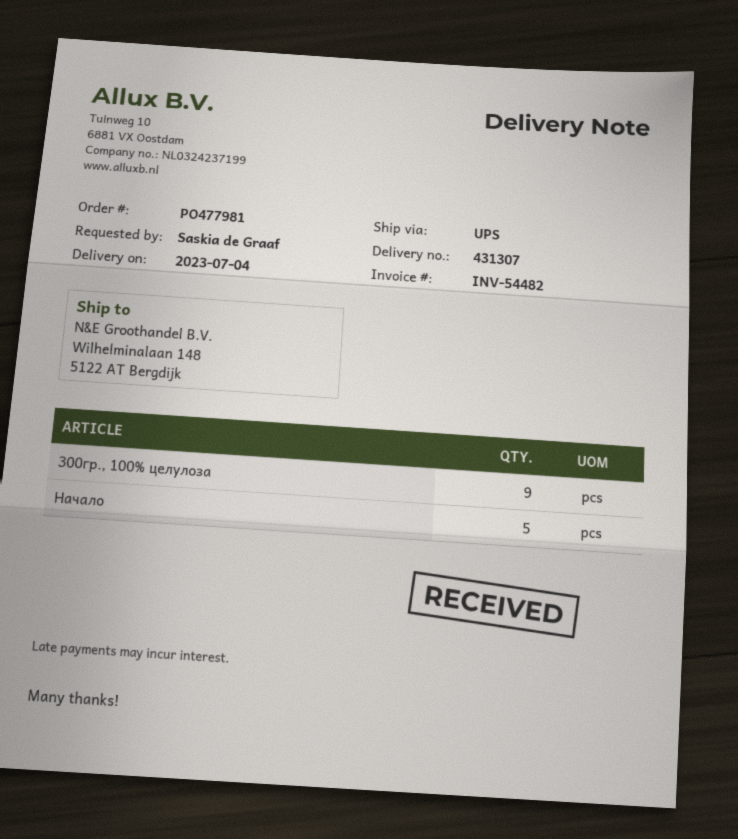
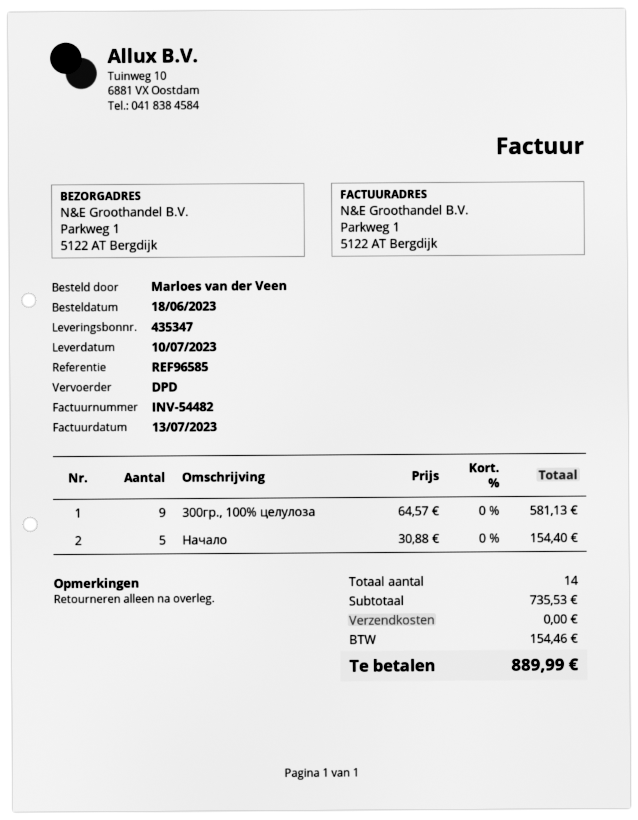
delivery note number: 431307 -> 435347
delivery date: 2023-07-04 -> 2023-07-10
ordered by: Saskia de Graaf -> Marloes van der Veen
shipping method: UPS -> DPD
ship to: Wilhelminalaan 148, 5122 AT Bergdijk -> Parkweg 1, 5122 AT Bergdijk

